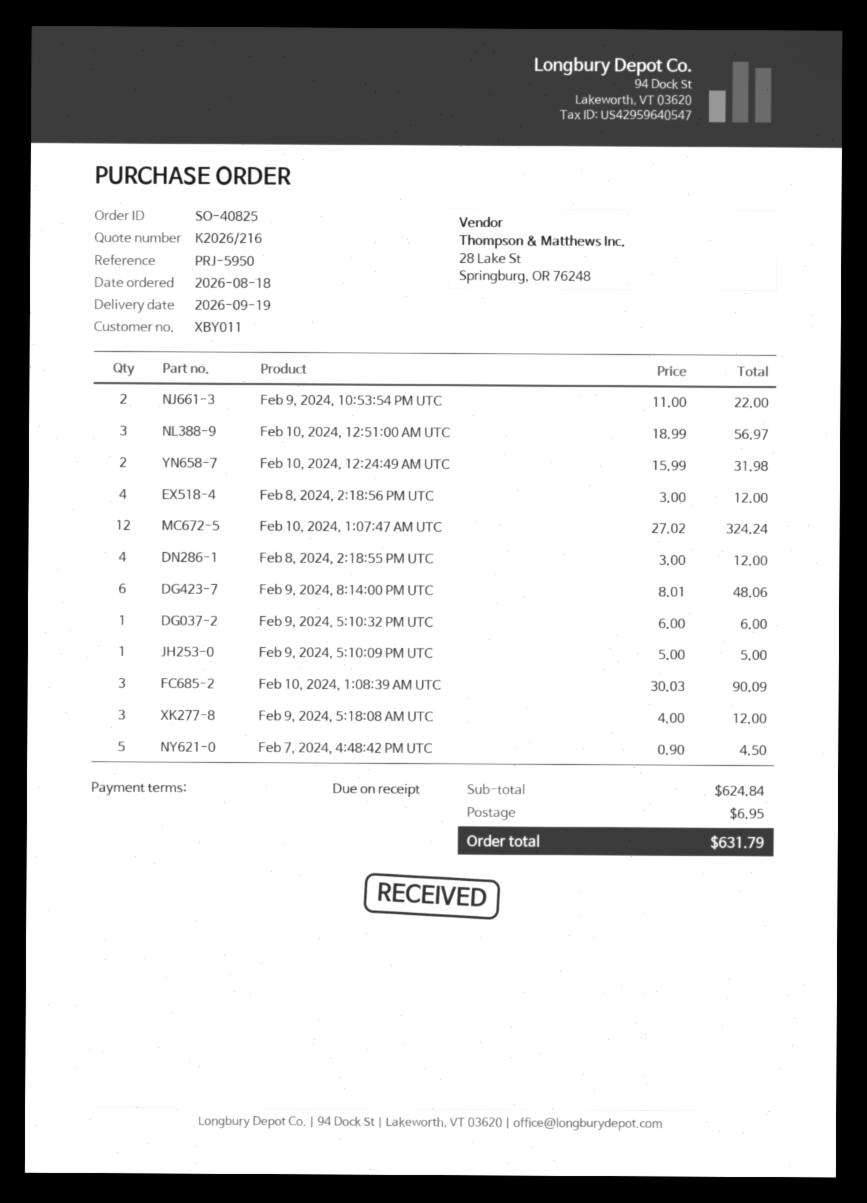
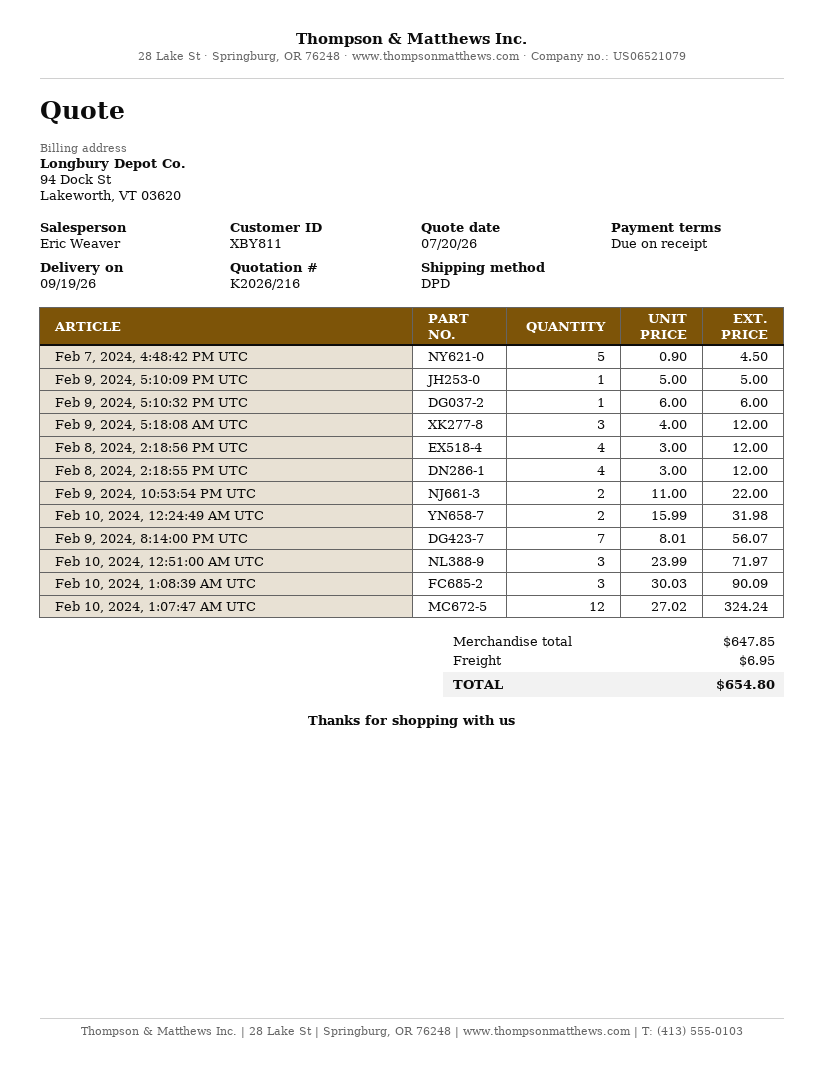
customer number: XBY011 -> XBY811
Feb 10, 2024, 12:51:00 AM UTC: 3 x 18.99 = 56.97 -> 3 x 23.99 = 71.97
Feb 9, 2024, 8:14:00 PM UTC: 6 x 8.01 = 48.06 -> 7 x 8.01 = 56.07
subtotal: 624.84 -> 647.85
total: 631.79 -> 654.80

